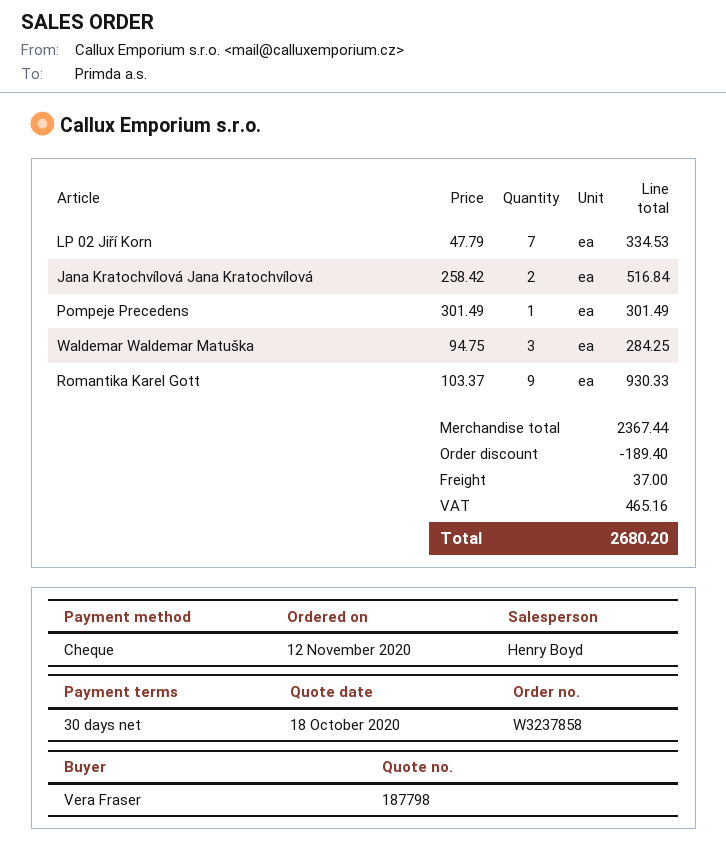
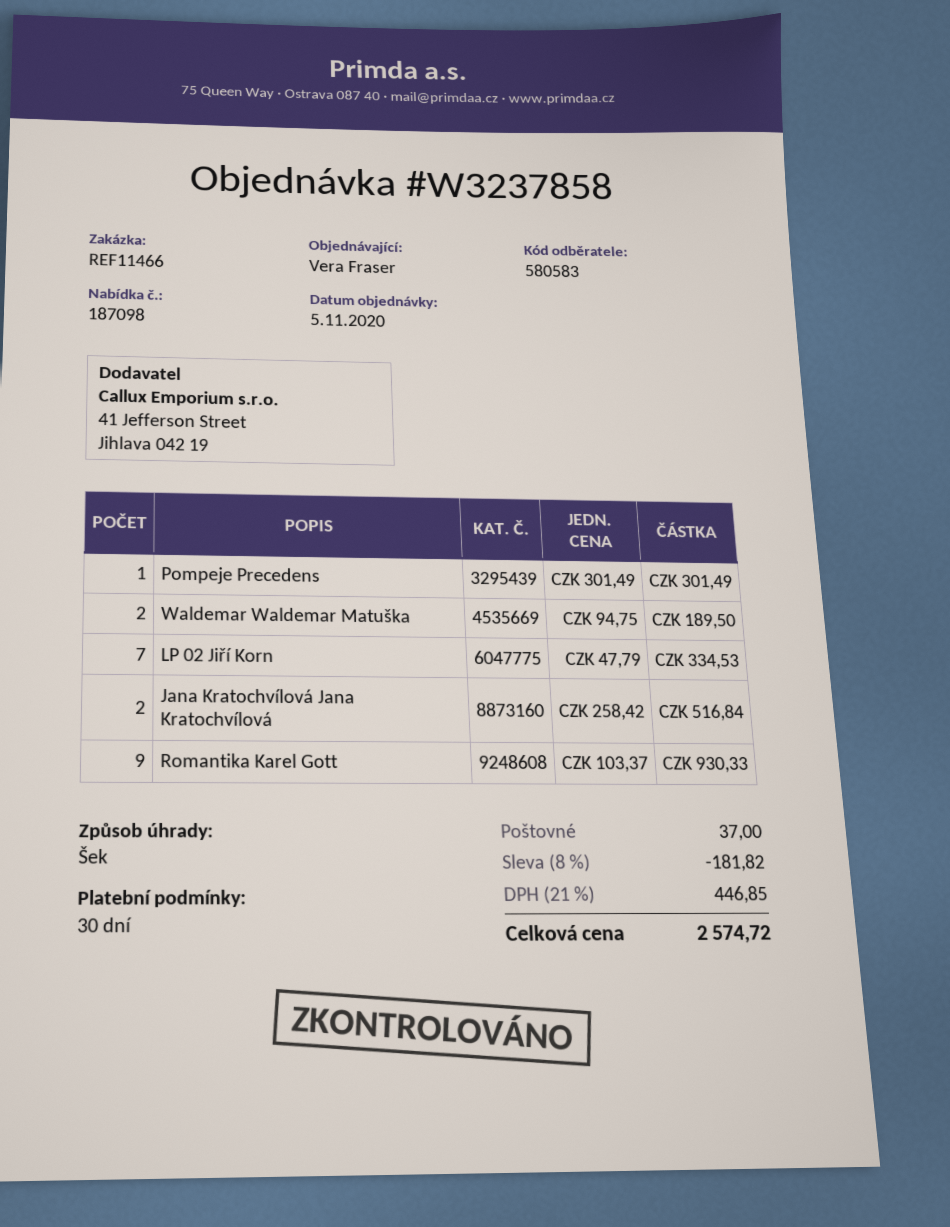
quote number: 187798 -> 187098
order date: 2020-11-12 -> 2020-11-05
Waldemar Waldemar Matuška: 3 x 94.75 = 284.25 -> 2 x 94.75 = 189.50
discount: 189.40 -> 181.82
tax: 465.16 -> 446.85
total: 2680.20 -> 2574.72

